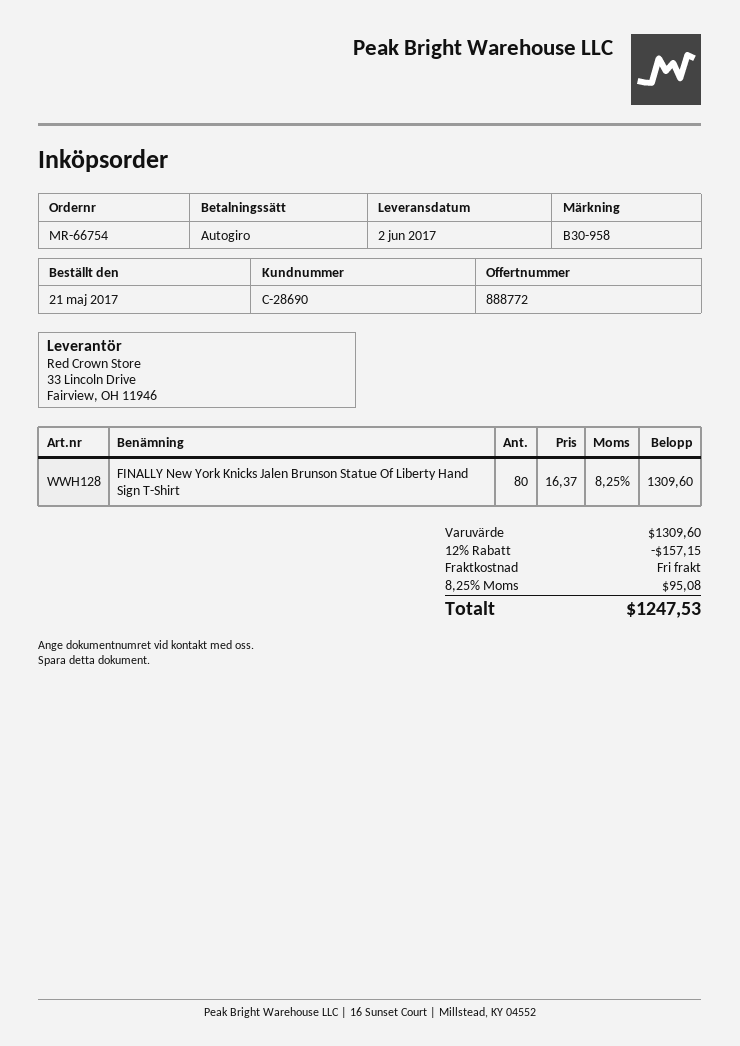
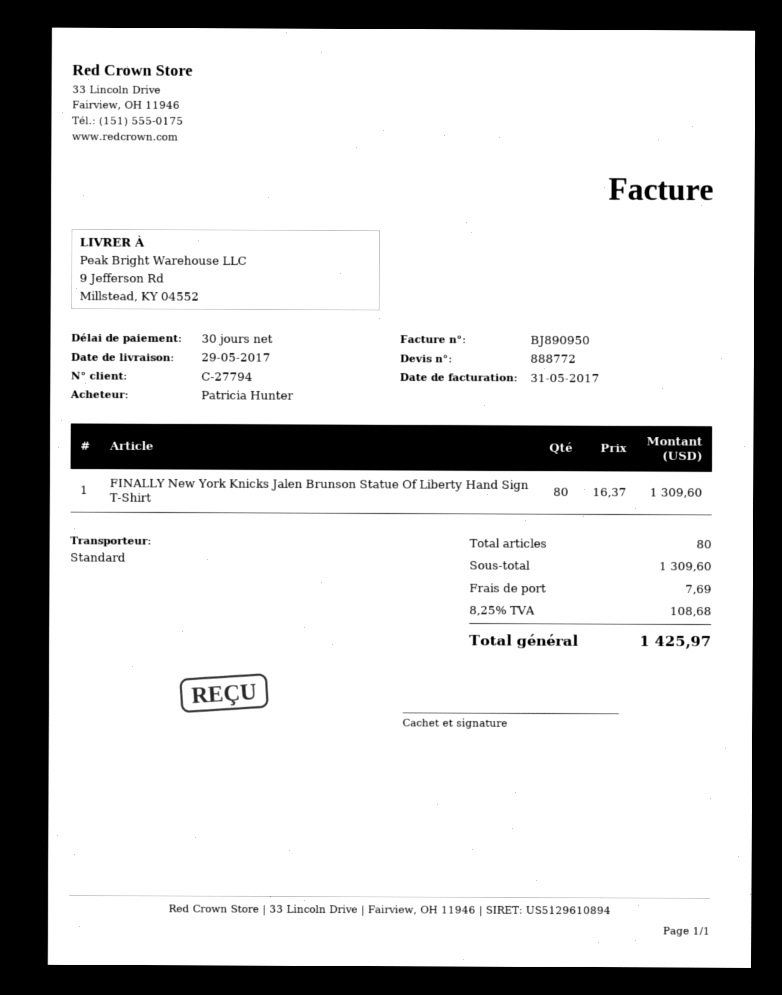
delivery date: 2017-06-02 -> 2017-05-29
customer number: C-28690 -> C-27794
discount: 12% = 157.15 -> none
shipping: 0.00 -> 7.69
tax: 8.25% = 95.08 -> 8.25% = 108.68
total: 1247.53 -> 1425.97

